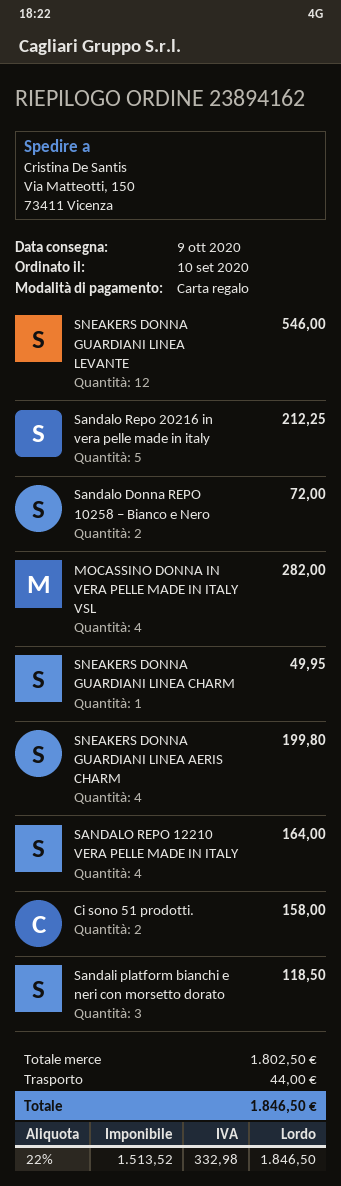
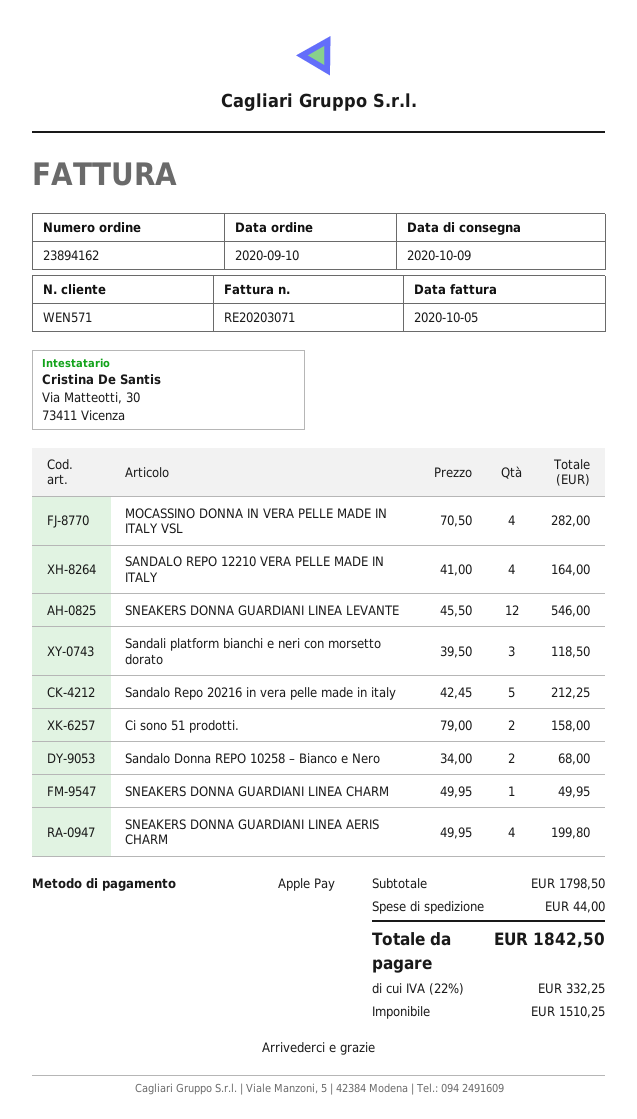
payment method: gift card -> Apple Pay
Sandalo Donna REPO 10258 – Bianco e Nero: 2 for 72.00 -> 2 for 68.00
subtotal: 1802.50 -> 1798.50
net: 1513.52 -> 1510.25
tax: 22% = 332.98 -> 22% = 332.25
total: 1846.50 -> 1842.50

